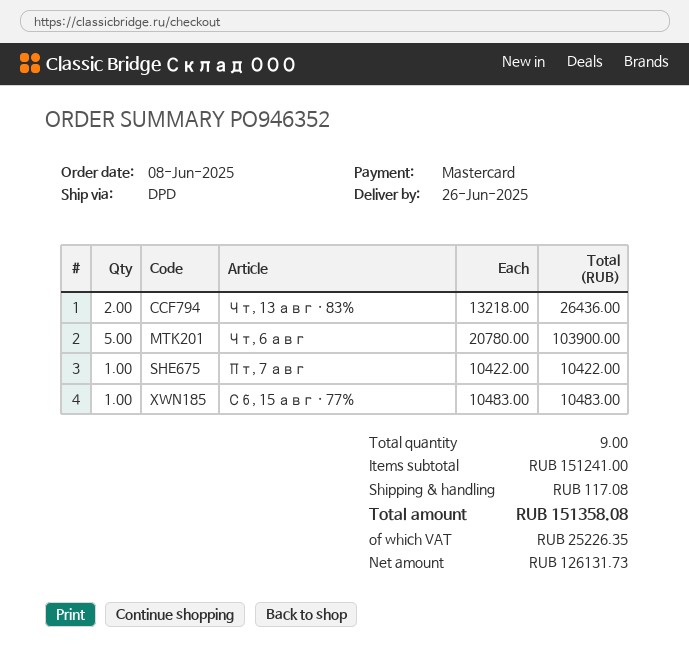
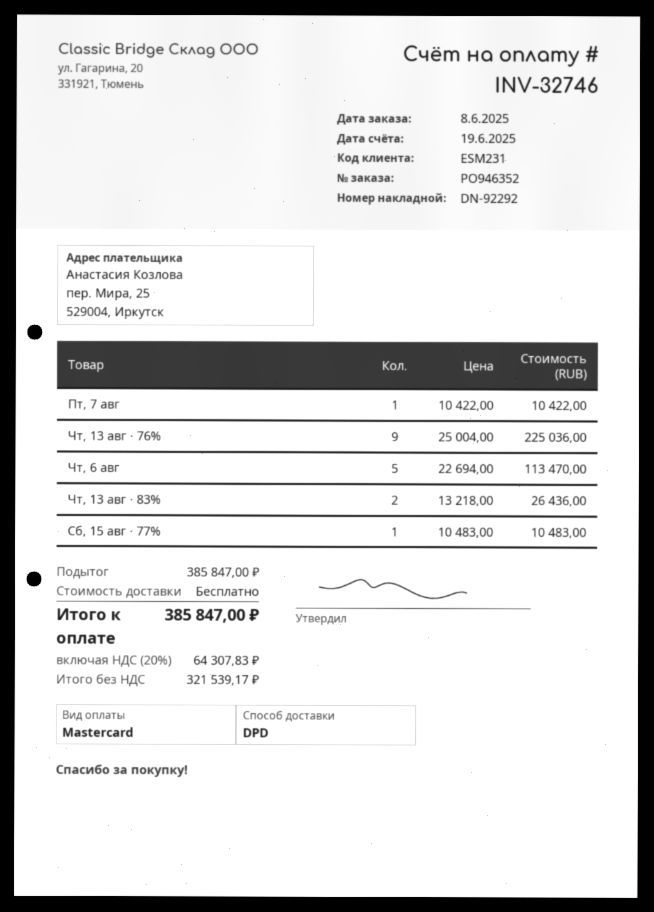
Чт, 6 авг: 5 x 20780.00 = 103900.00 -> 5 x 22694.00 = 113470.00
Чт, 13 авг · 76%: none -> 9 x 25004.00 = 225036.00
subtotal: 151241.00 -> 385847.00
shipping: 117.08 -> 0.00
net: 126131.73 -> 321539.17
tax: 25226.35 -> 64307.83
total: 151358.08 -> 385847.00

